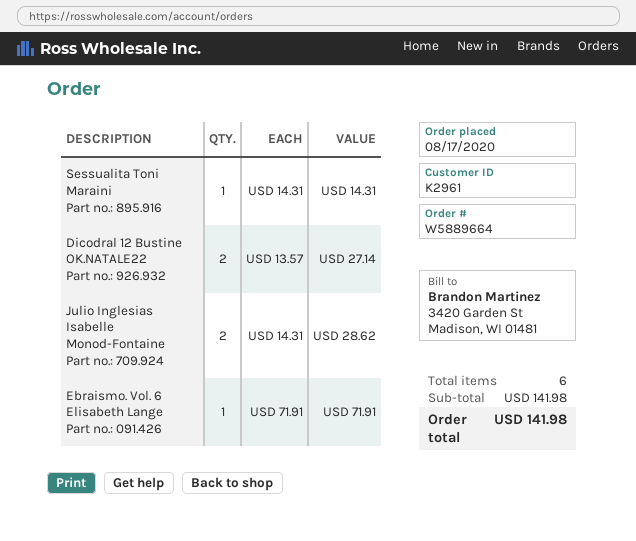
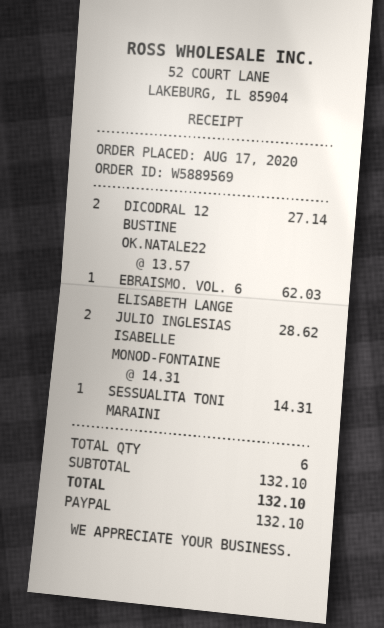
order number: W5889664 -> W5889569
Ebraismo. Vol. 6 Elisabeth Lange: 1 x 71.91 = 71.91 -> 1 x 62.03 = 62.03
subtotal: 141.98 -> 132.10
total: 141.98 -> 132.10

